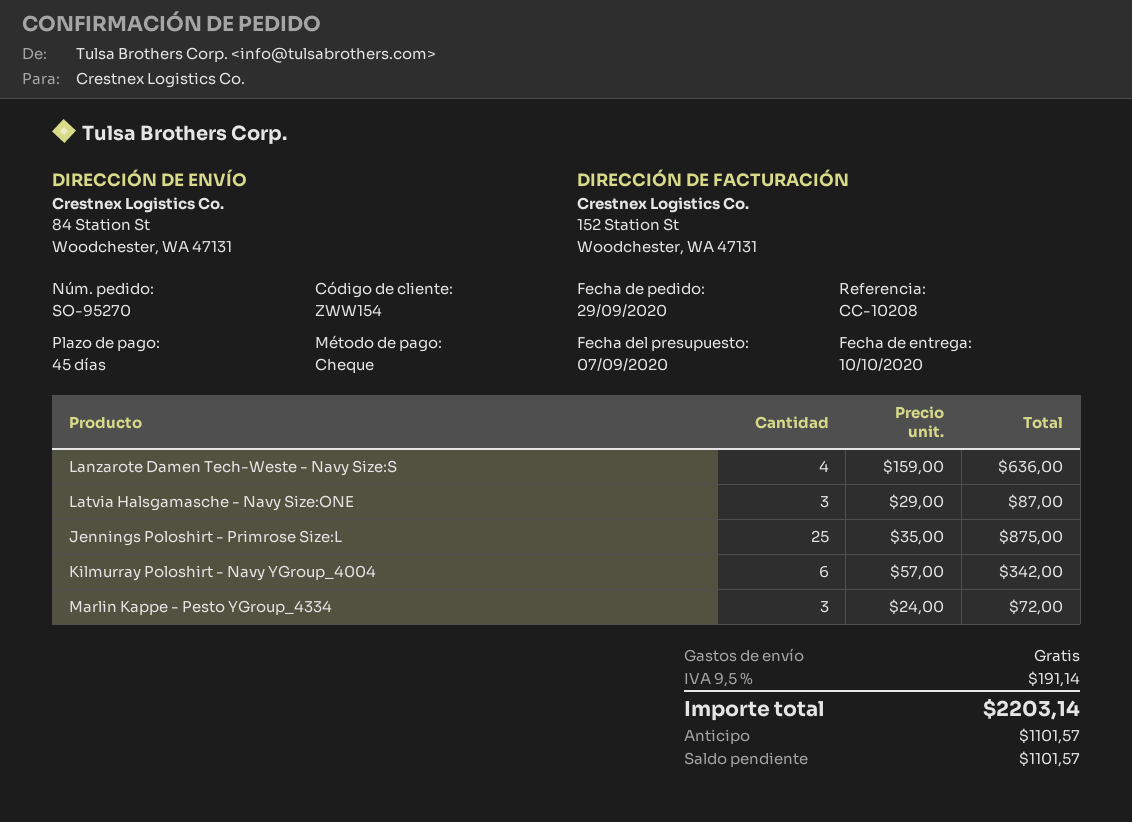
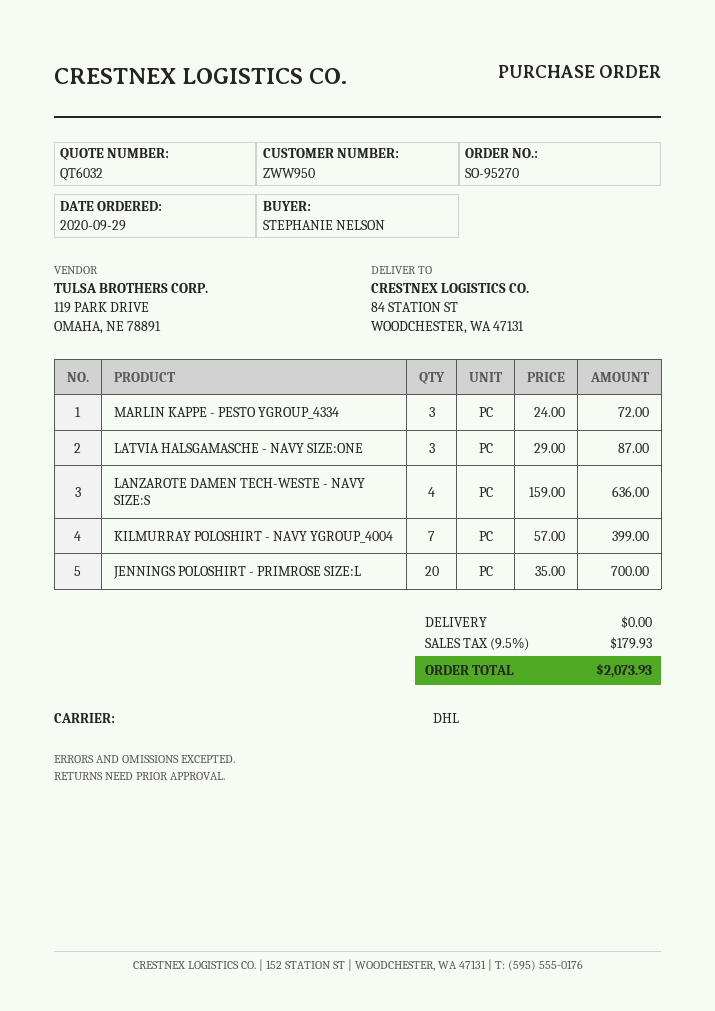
customer number: ZWW154 -> ZWW950
Jennings Poloshirt - Primrose Size:L: 25 x 35.00 = 875.00 -> 20 x 35.00 = 700.00
Kilmurray Poloshirt - Navy YGroup_4004: 6 x 57.00 = 342.00 -> 7 x 57.00 = 399.00
tax: 9.5% = 191.14 -> 9.5% = 179.93
total: 2203.14 -> 2073.93

